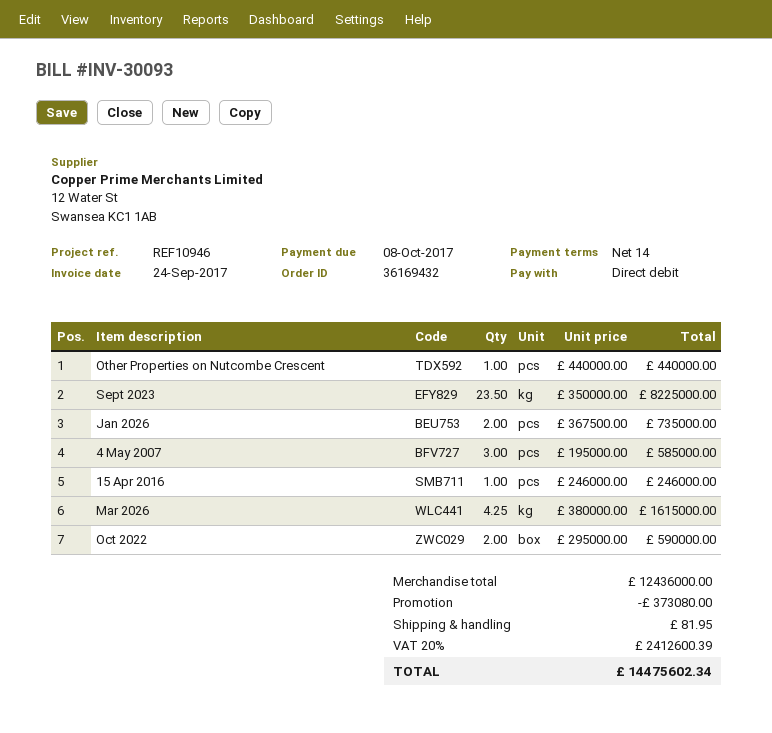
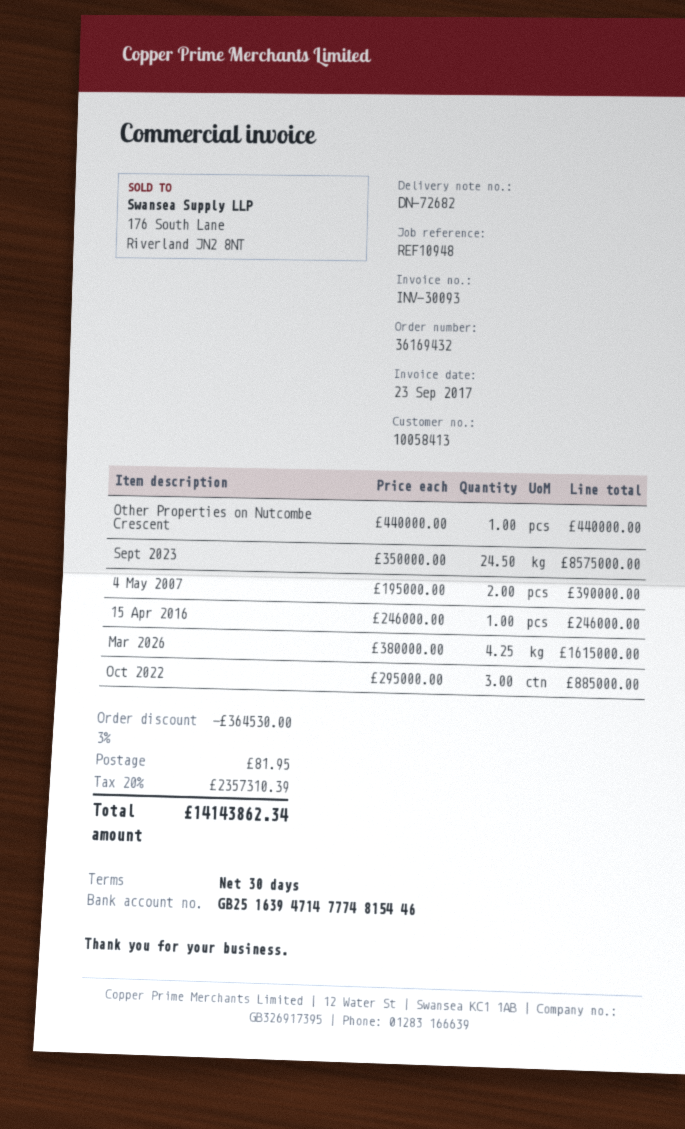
invoice date: 2017-09-24 -> 2017-09-23
payment terms: 14 days -> 30 days
reference: REF10946 -> REF10948
Sept 2023: 23.5 x 350000.00 = 8225000.00 -> 24.5 x 350000.00 = 8575000.00
Jan 2026: 2 x 367500.00 = 735000.00 -> none
4 May 2007: 3 x 195000.00 = 585000.00 -> 2 x 195000.00 = 390000.00
Oct 2022: 2 x 295000.00 = 590000.00 -> 3 x 295000.00 = 885000.00
discount: 373080.00 -> 364530.00
tax: 20% = 2412600.39 -> 20% = 2357310.39
total: 14475602.34 -> 14143862.34

